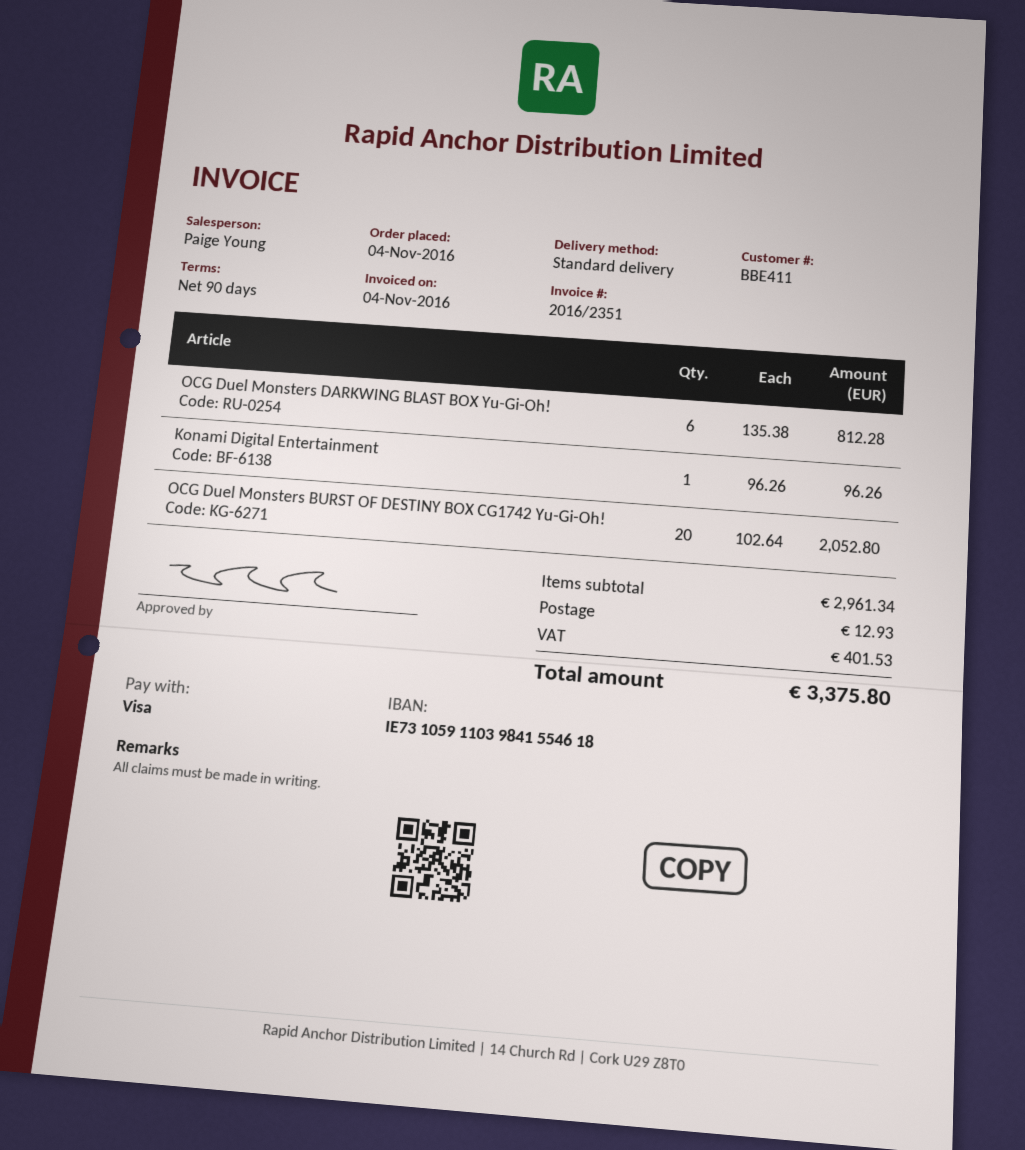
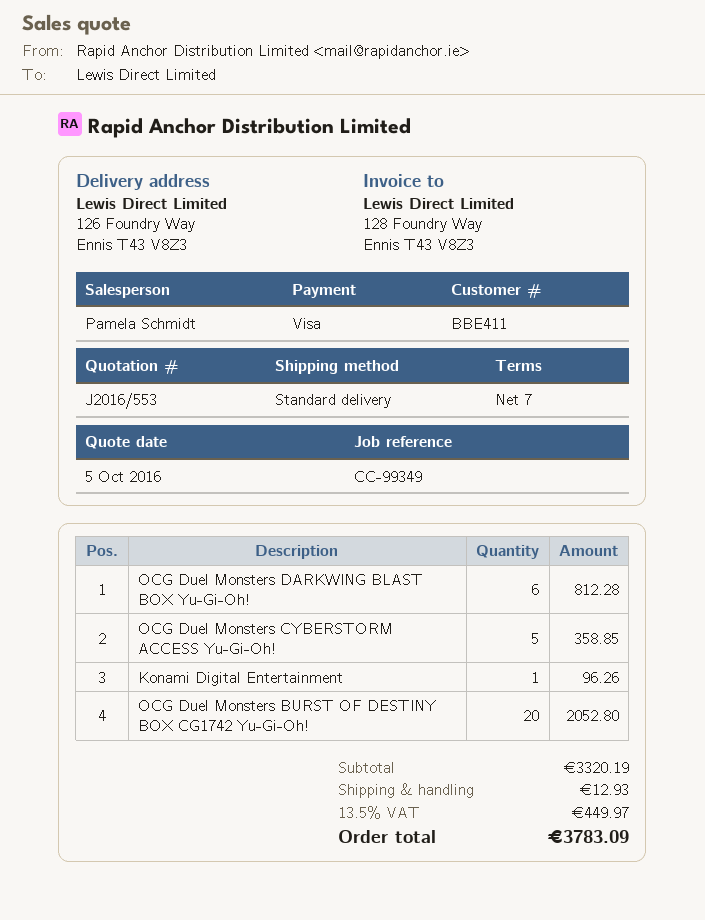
payment terms: 90 days -> 7 days
sales rep: Paige Young -> Pamela Schmidt
OCG Duel Monsters CYBERSTORM ACCESS Yu-Gi-Oh!: none -> 5 for 358.85
subtotal: 2961.34 -> 3320.19
tax: 401.53 -> 449.97
total: 3375.80 -> 3783.09

